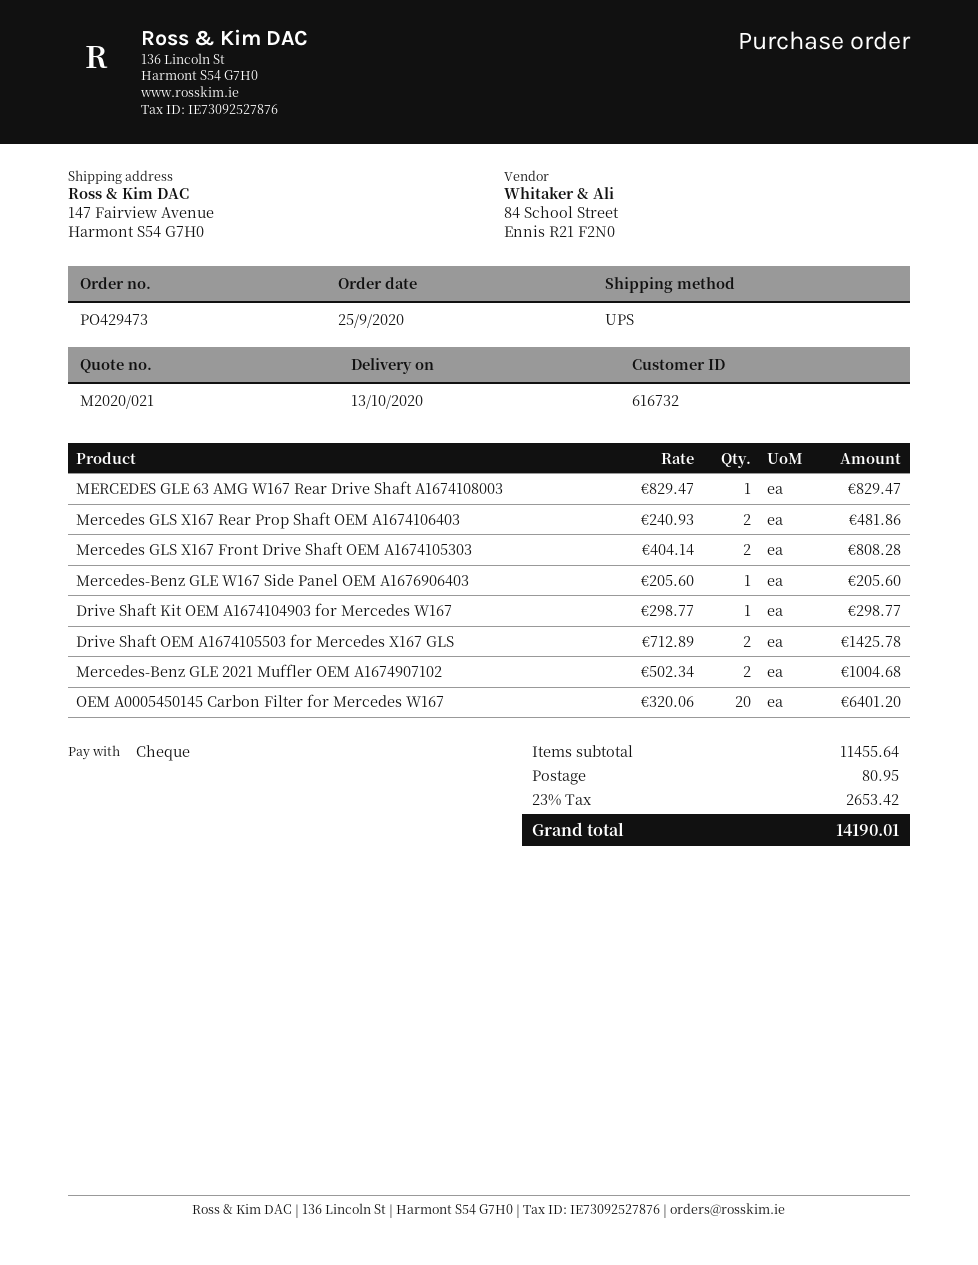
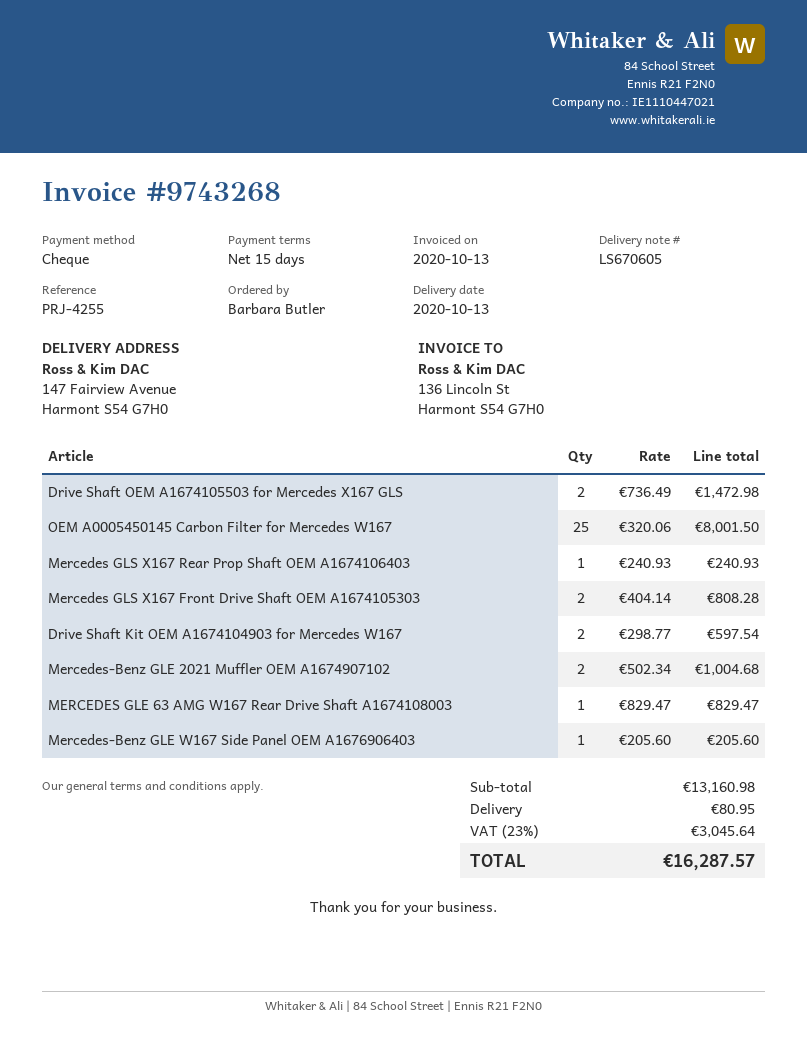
Mercedes GLS X167 Rear Prop Shaft OEM A1674106403: 2 x 240.93 = 481.86 -> 1 x 240.93 = 240.93
Drive Shaft Kit OEM A1674104903 for Mercedes W167: 1 x 298.77 = 298.77 -> 2 x 298.77 = 597.54
Drive Shaft OEM A1674105503 for Mercedes X167 GLS: 2 x 712.89 = 1425.78 -> 2 x 736.49 = 1472.98
OEM A0005450145 Carbon Filter for Mercedes W167: 20 x 320.06 = 6401.20 -> 25 x 320.06 = 8001.50
subtotal: 11455.64 -> 13160.98
tax: 23% = 2653.42 -> 23% = 3045.64
total: 14190.01 -> 16287.57

